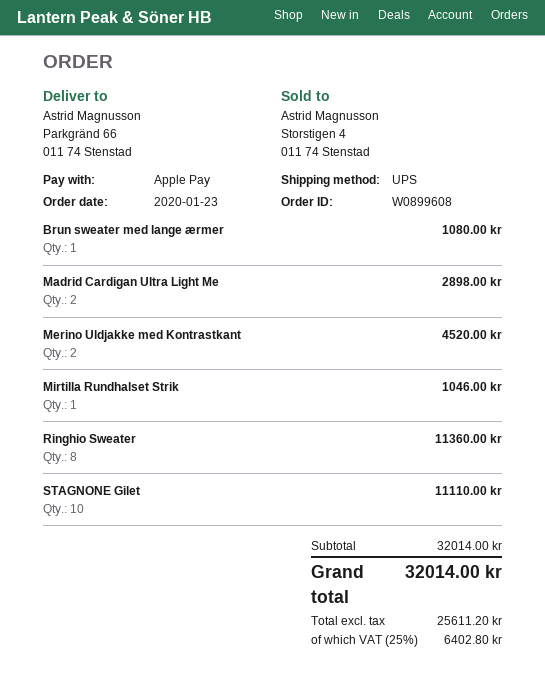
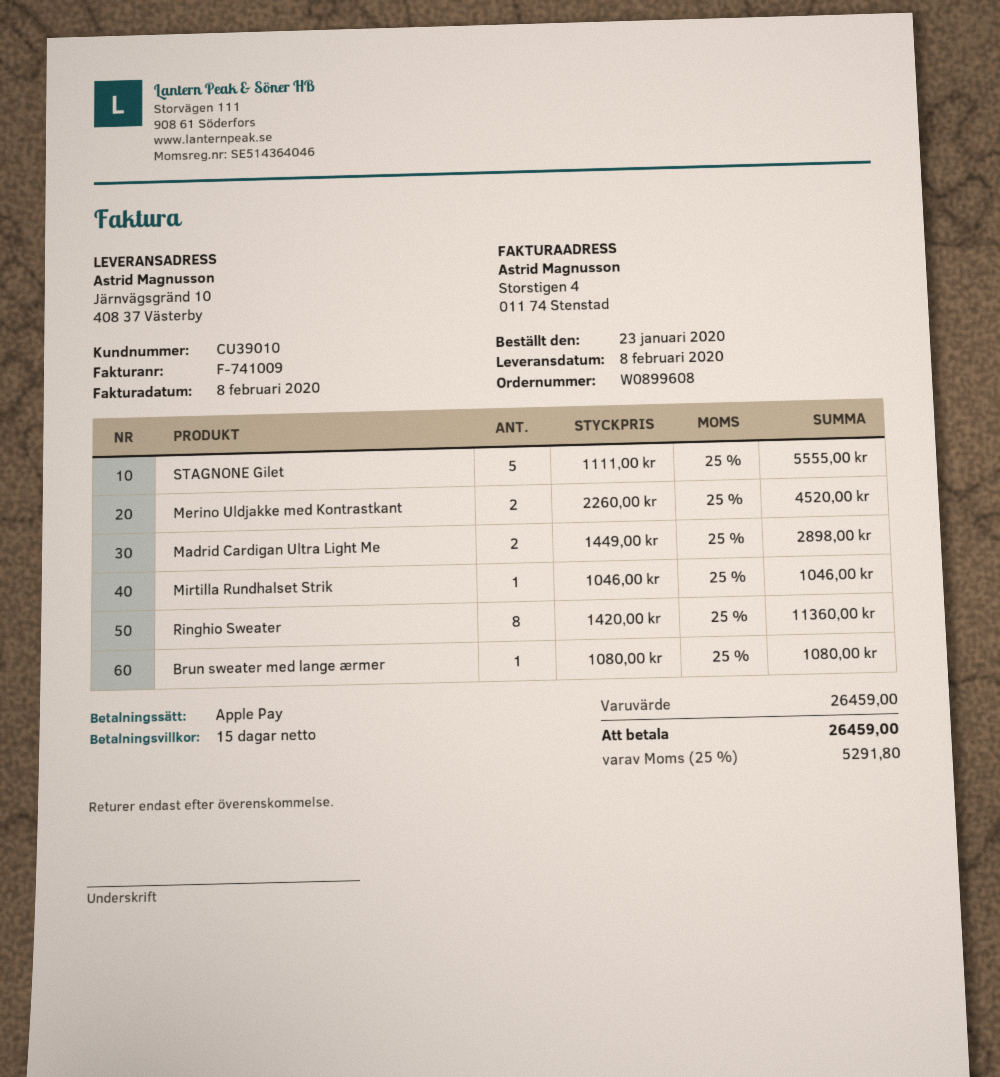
ship to: Parkgränd 66, 011 74 Stenstad -> Järnvägsgränd 10, 408 37 Västerby
STAGNONE Gilet: 10 for 11110.00 -> 5 for 5555.00
subtotal: 32014.00 -> 26459.00
tax: 25% = 6402.80 -> 25% = 5291.80
total: 32014.00 -> 26459.00

